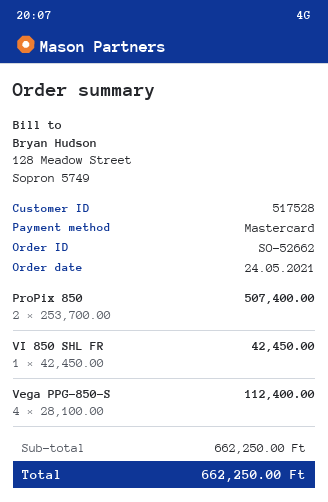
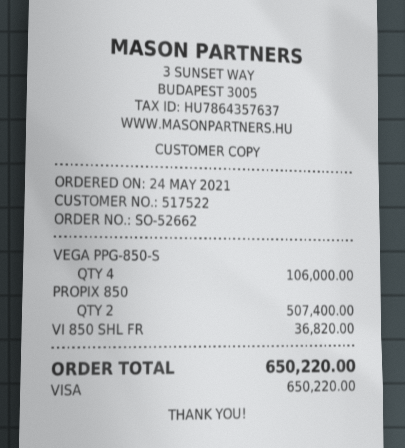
customer number: 517528 -> 517522
payment method: Mastercard -> Visa
VI 850 SHL FR: 1 for 42450.00 -> 1 for 36820.00
Vega PPG-850-S: 4 for 112400.00 -> 4 for 106000.00
total: 662250.00 -> 650220.00

